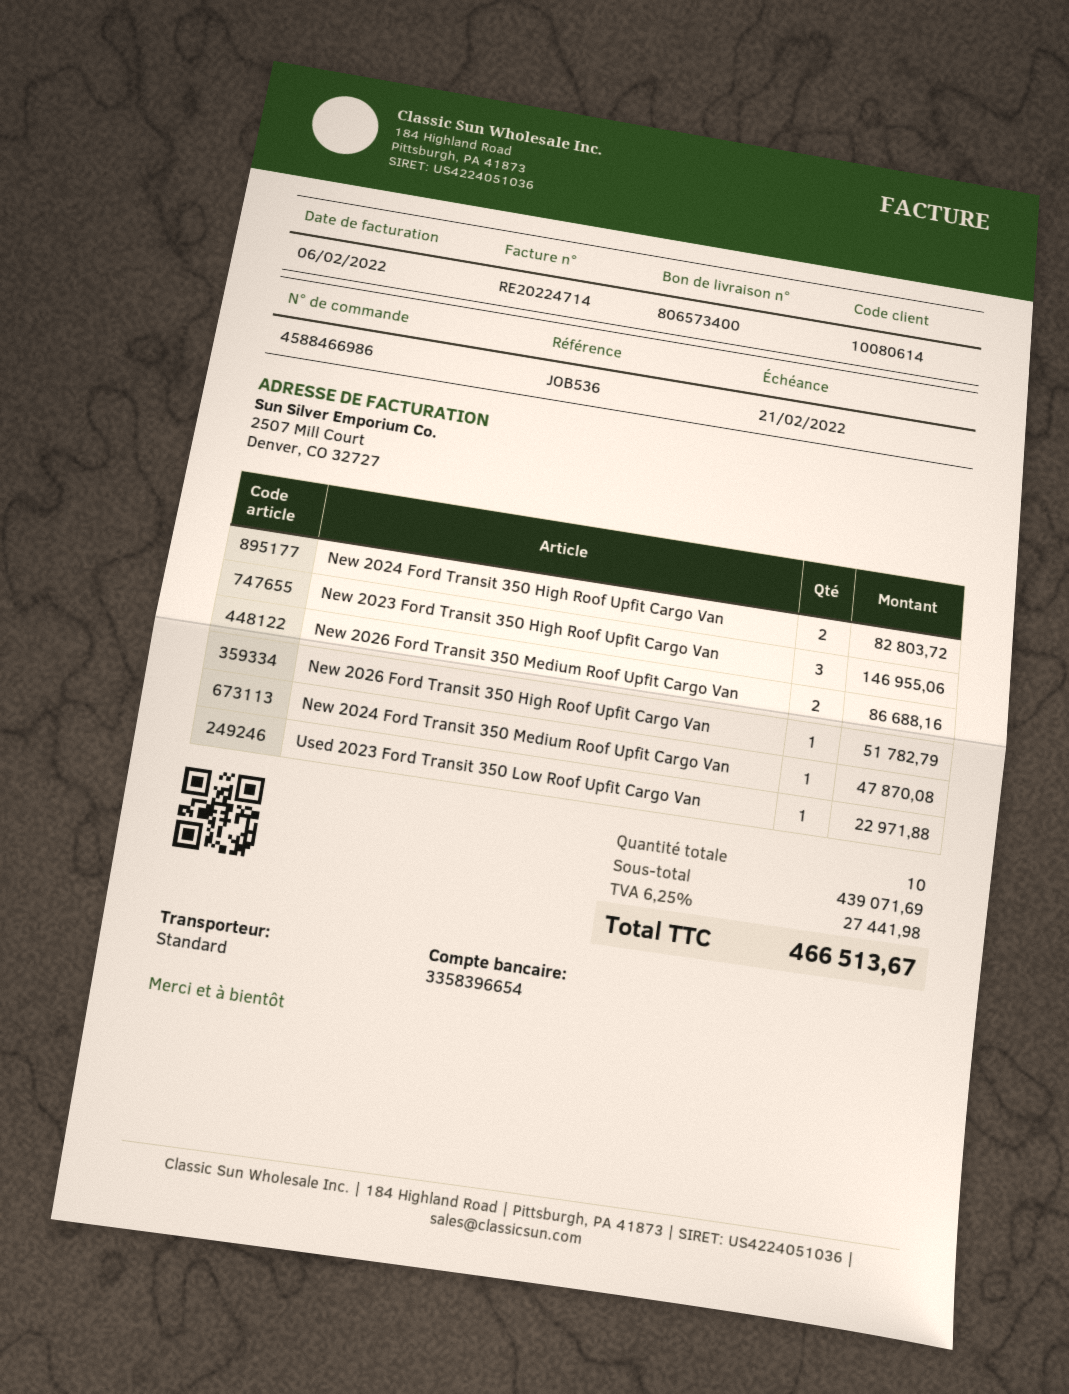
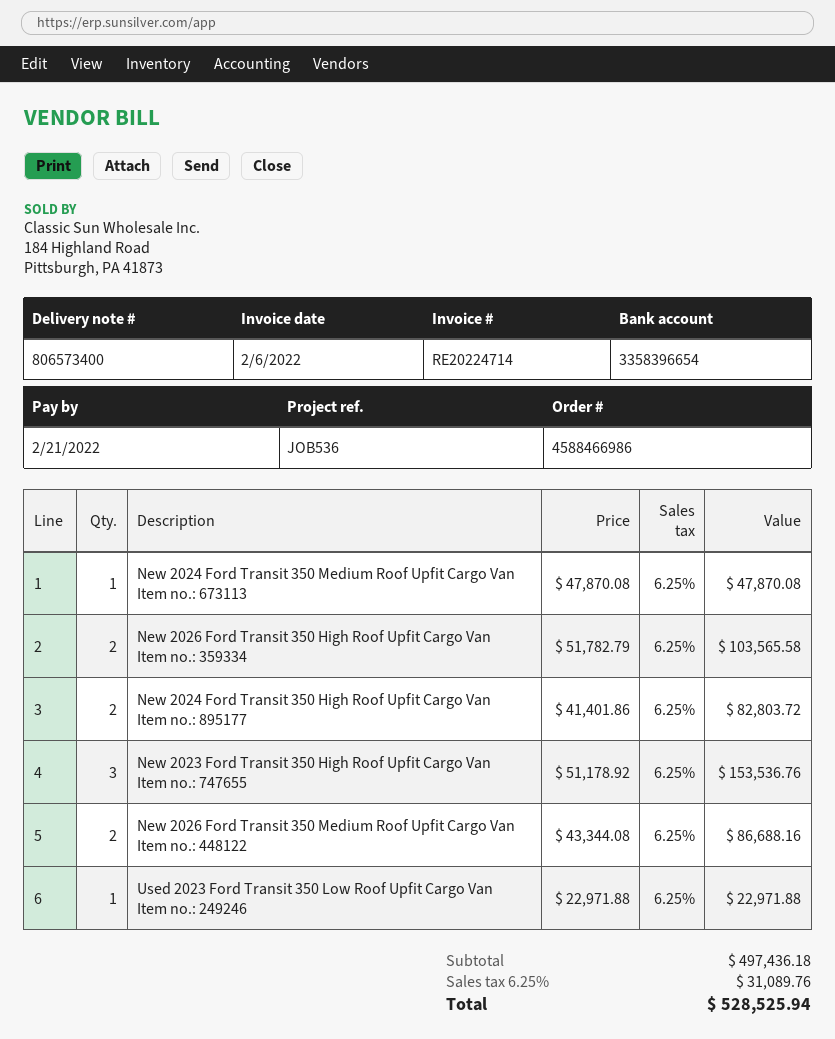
New 2023 Ford Transit 350 High Roof Upfit Cargo Van: 3 for 146955.06 -> 3 for 153536.76
New 2026 Ford Transit 350 High Roof Upfit Cargo Van: 1 for 51782.79 -> 2 for 103565.58
subtotal: 439071.69 -> 497436.18
tax: 6.25% = 27441.98 -> 6.25% = 31089.76
total: 466513.67 -> 528525.94

